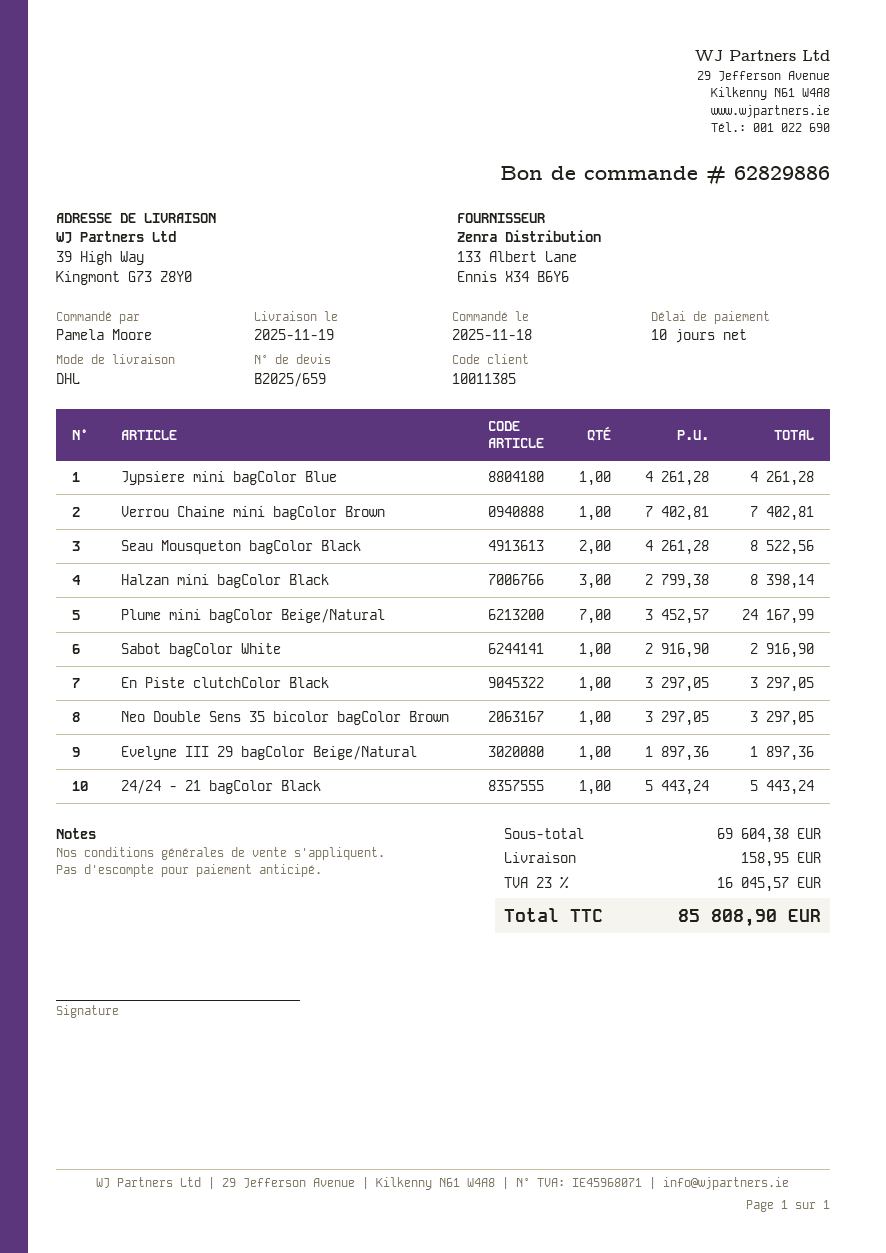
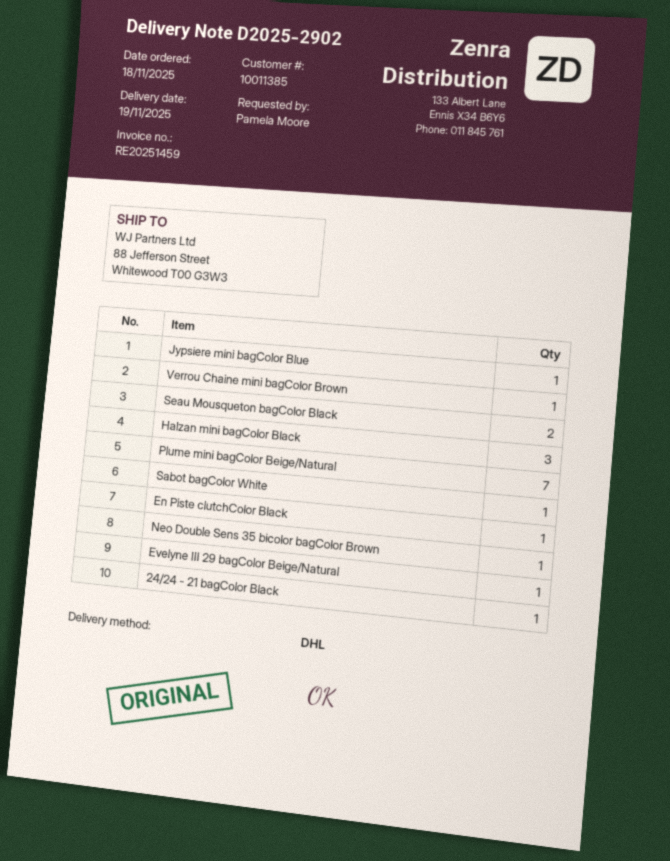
ship to: 39 High Way, Kingmont G73 Z8Y0 -> 88 Jefferson Street, Whitewood T00 G3W3

